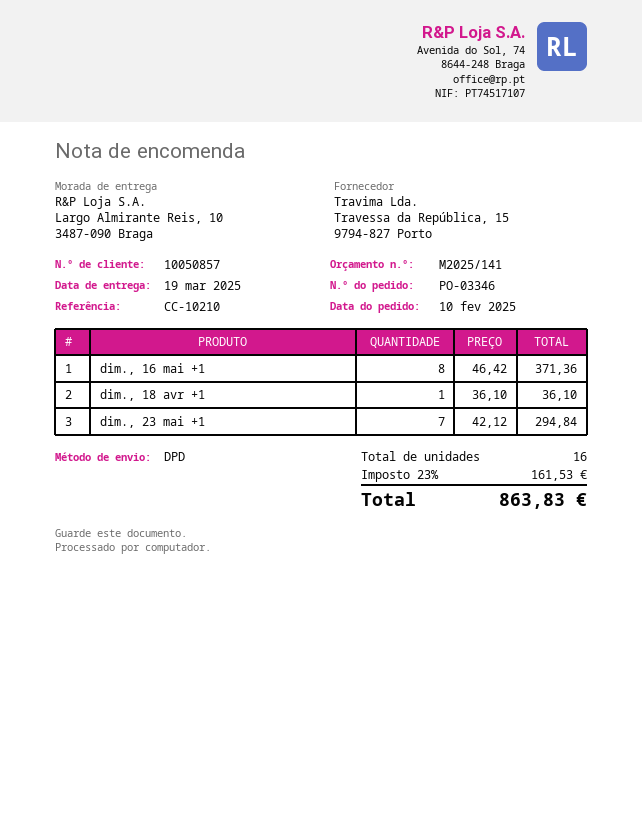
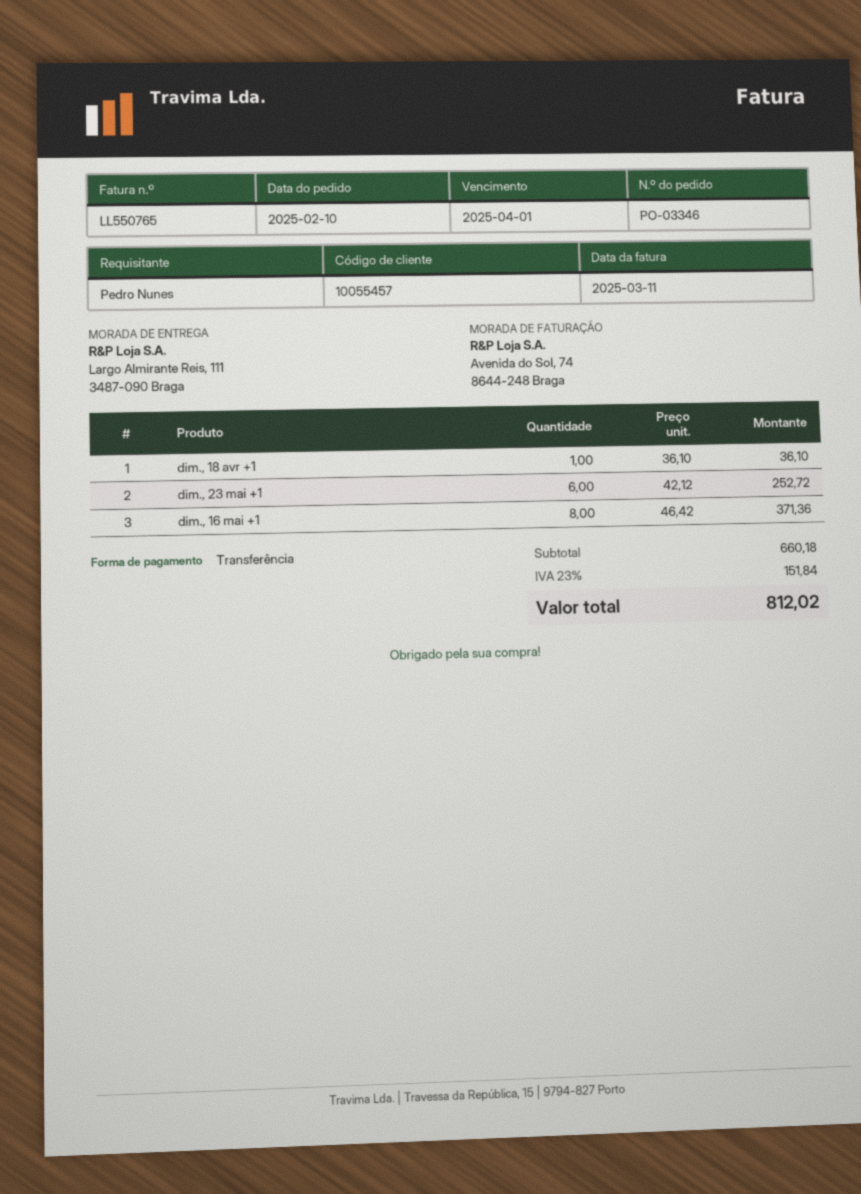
customer number: 10050857 -> 10055457
ship to: Largo Almirante Reis, 10, 3487-090 Braga -> Largo Almirante Reis, 111, 3487-090 Braga
dim., 23 mai +1: 7 x 42.12 = 294.84 -> 6 x 42.12 = 252.72
tax: 23% = 161.53 -> 23% = 151.84
total: 863.83 -> 812.02

